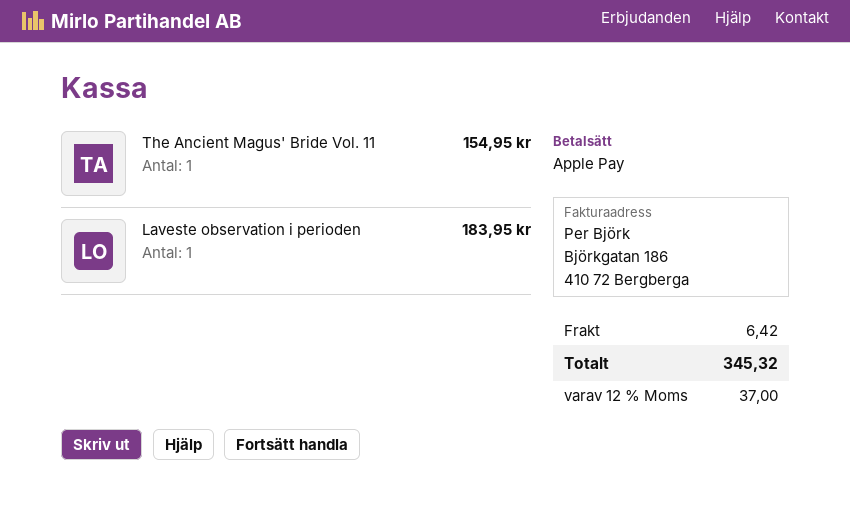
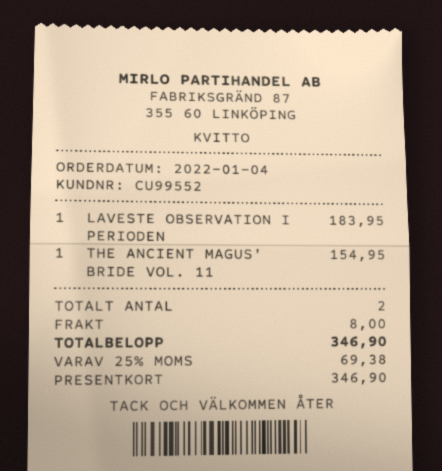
payment method: Apple Pay -> gift card
shipping: 6.42 -> 8.00
tax: 12% = 37.00 -> 25% = 69.38
total: 345.32 -> 346.90

